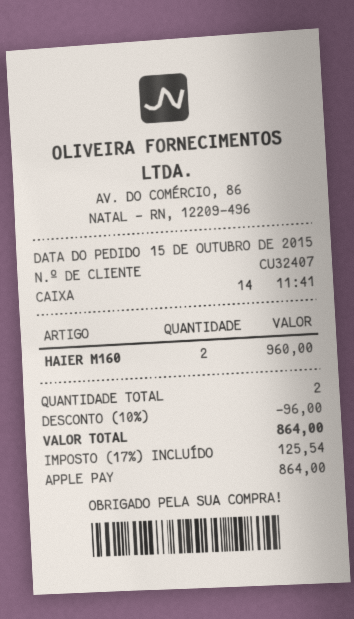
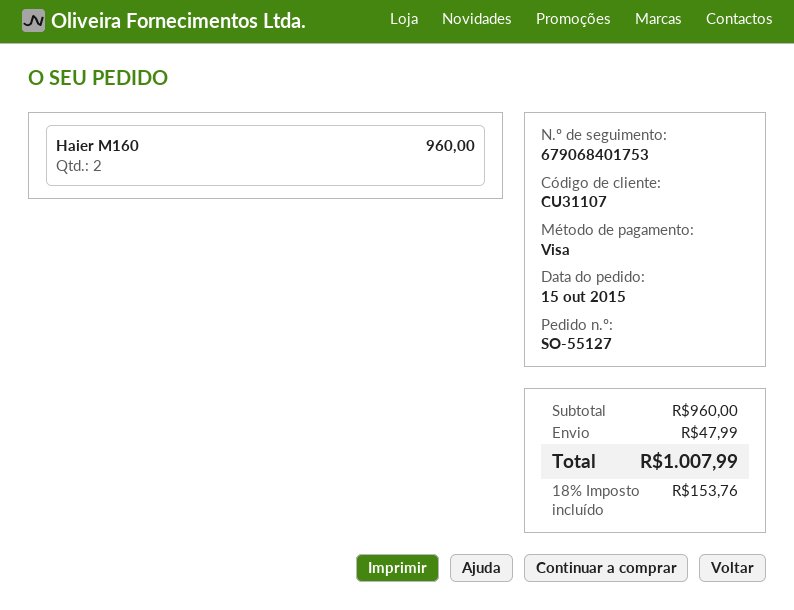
customer number: CU32407 -> CU31107
payment method: Apple Pay -> Visa
discount: 10% = 96.00 -> none
shipping: none -> 47.99
tax: 17% = 125.54 -> 18% = 153.76
total: 864.00 -> 1007.99

